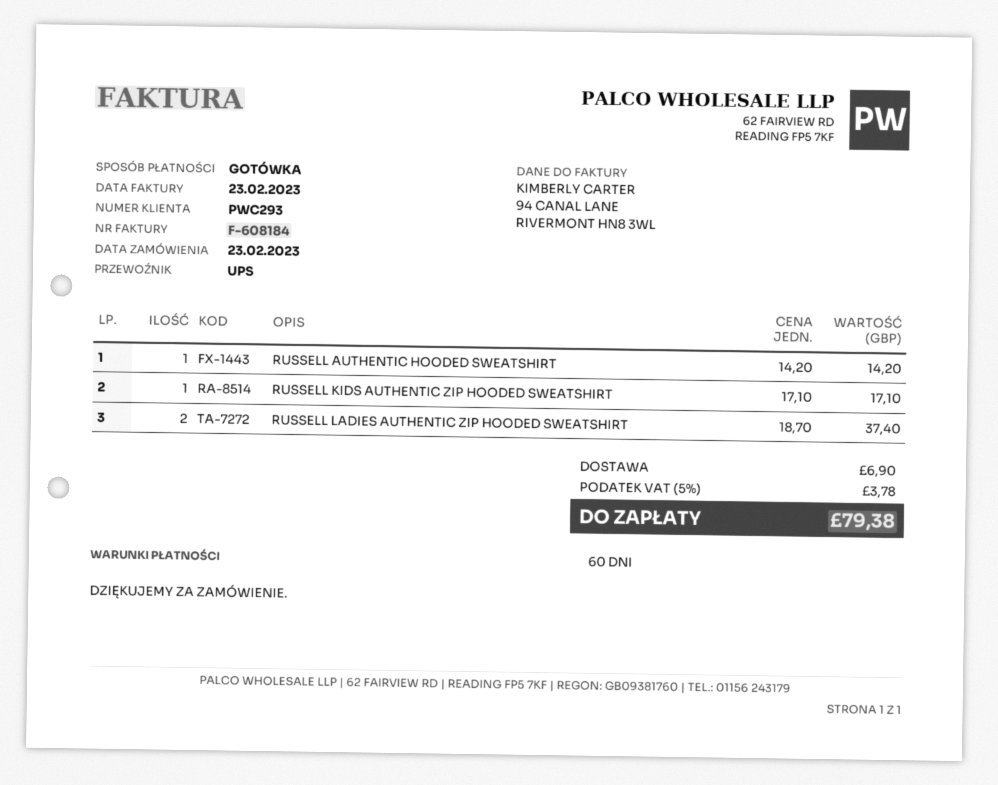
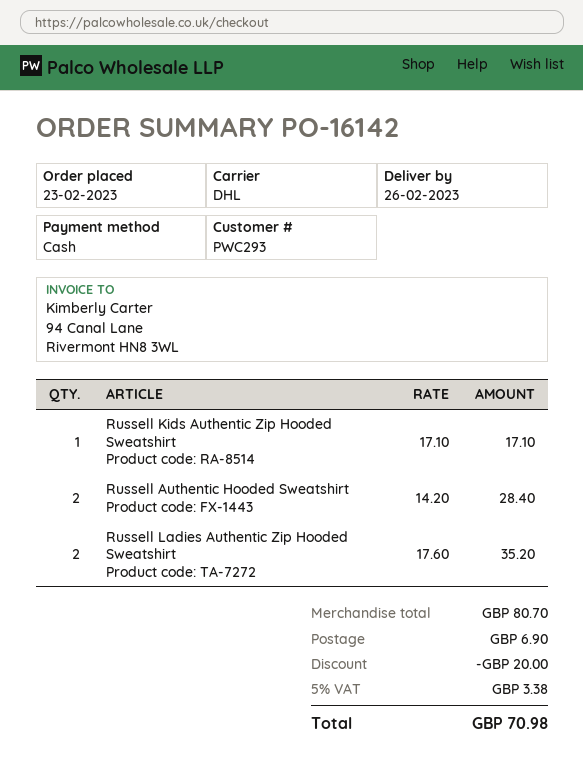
shipping method: UPS -> DHL
RUSSELL AUTHENTIC HOODED SWEATSHIRT: 1 x 14.20 = 14.20 -> 2 x 14.20 = 28.40
RUSSELL LADIES AUTHENTIC ZIP HOODED SWEATSHIRT: 2 x 18.70 = 37.40 -> 2 x 17.60 = 35.20
discount: none -> 20.00
tax: 5% = 3.78 -> 5% = 3.38
total: 79.38 -> 70.98

